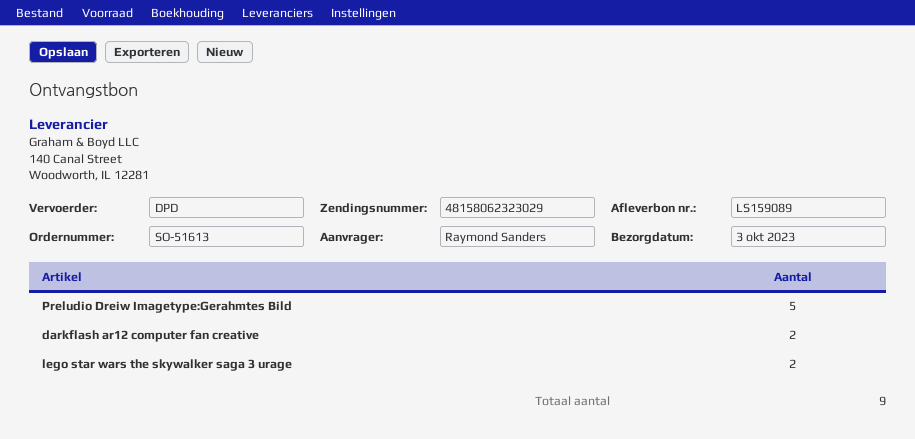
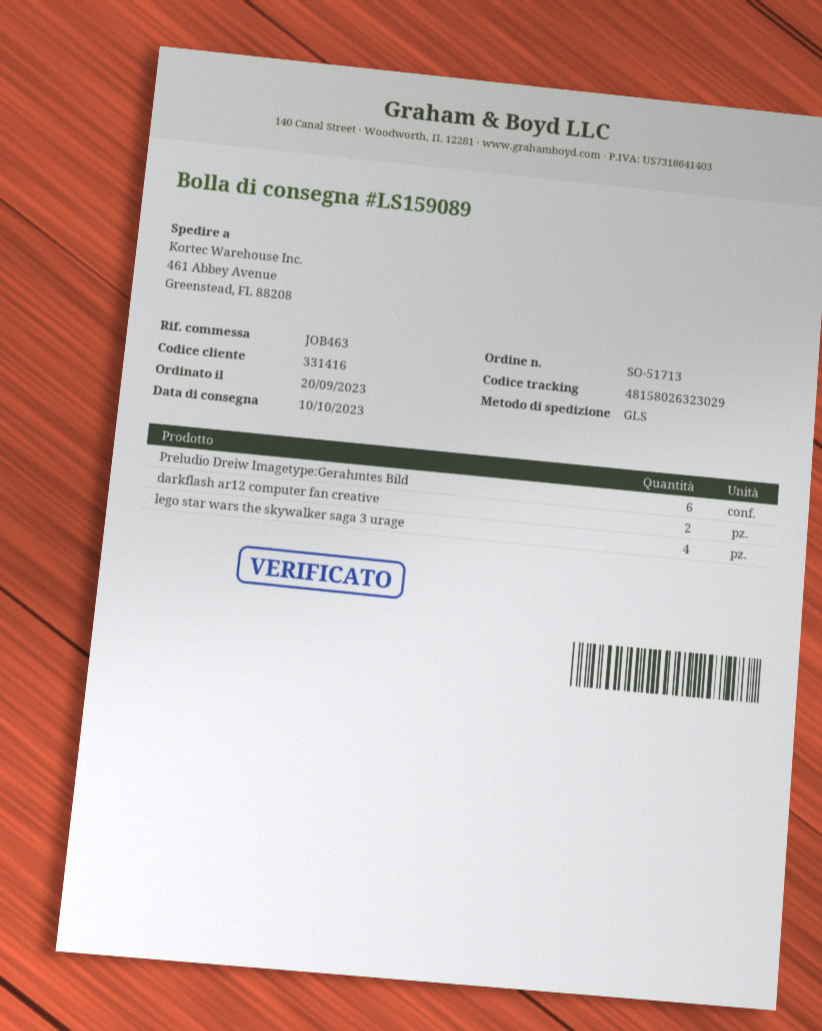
order number: SO-51613 -> SO-51713
delivery date: 2023-10-03 -> 2023-10-10
shipping method: DPD -> GLS
tracking number: 48158062323029 -> 48158026323029
Preludio Dreiw Imagetype:Gerahmtes Bild: 5 -> 6
lego star wars the skywalker saga 3 urage: 2 -> 4

